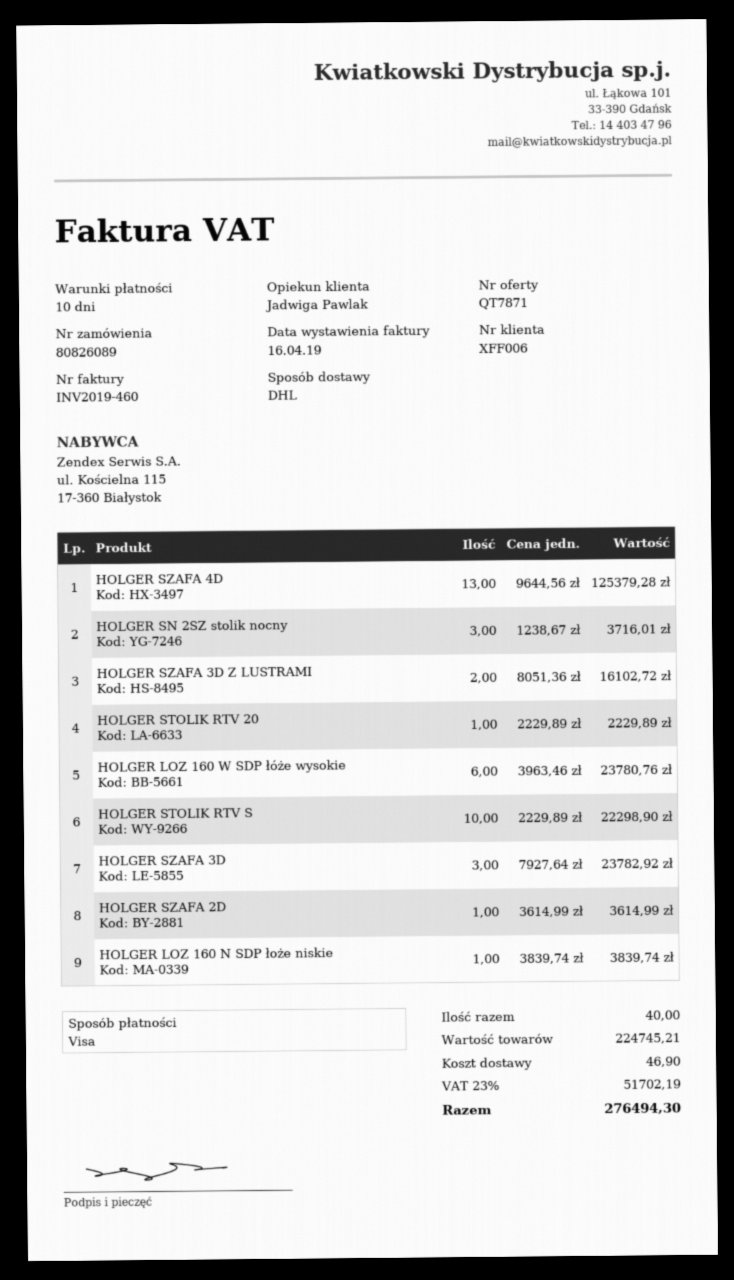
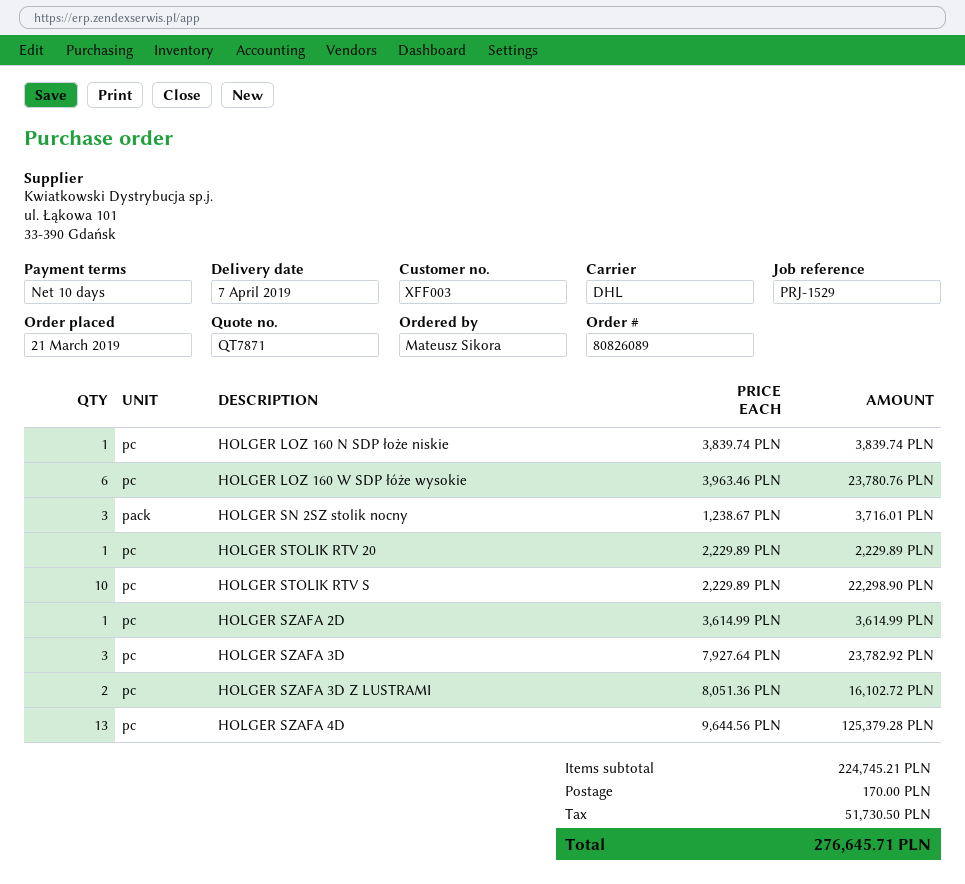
customer number: XFF006 -> XFF003
shipping: 46.90 -> 170.00
tax: 51702.19 -> 51730.50
total: 276494.30 -> 276645.71

